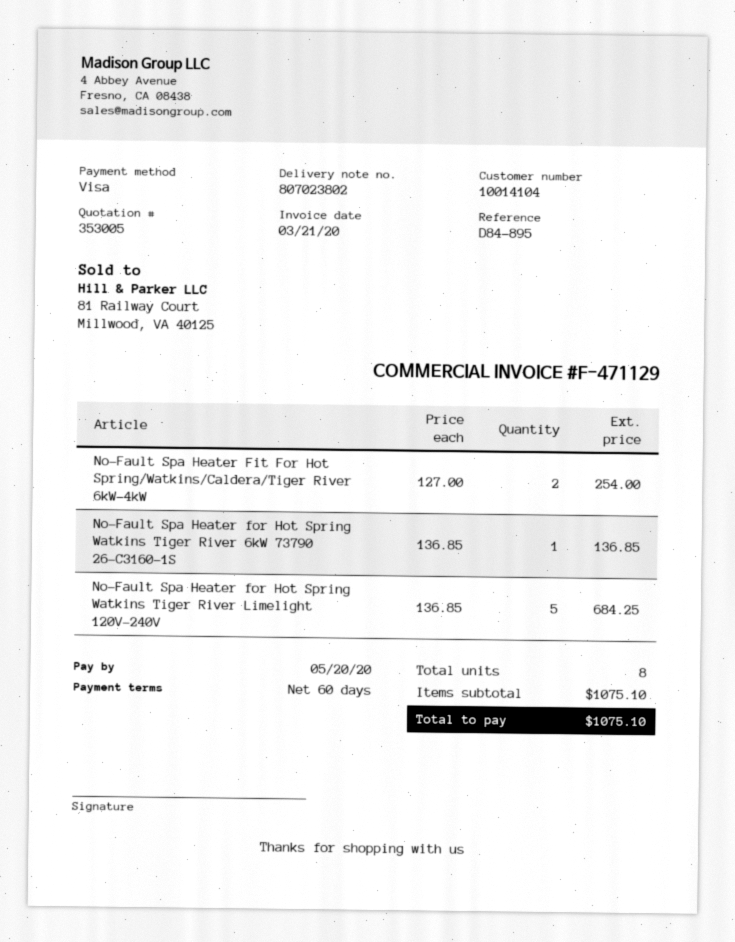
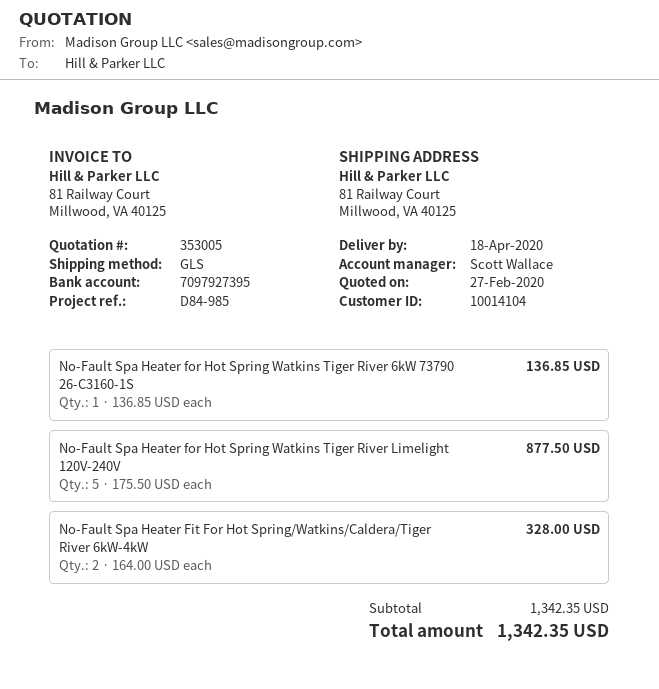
reference: D84-895 -> D84-985
No-Fault Spa Heater Fit For Hot Spring/Watkins/Caldera/Tiger River 6kW-4kW: 2 x 127.00 = 254.00 -> 2 x 164.00 = 328.00
No-Fault Spa Heater for Hot Spring Watkins Tiger River Limelight 120V-240V: 5 x 136.85 = 684.25 -> 5 x 175.50 = 877.50
subtotal: 1075.10 -> 1342.35
total: 1075.10 -> 1342.35

